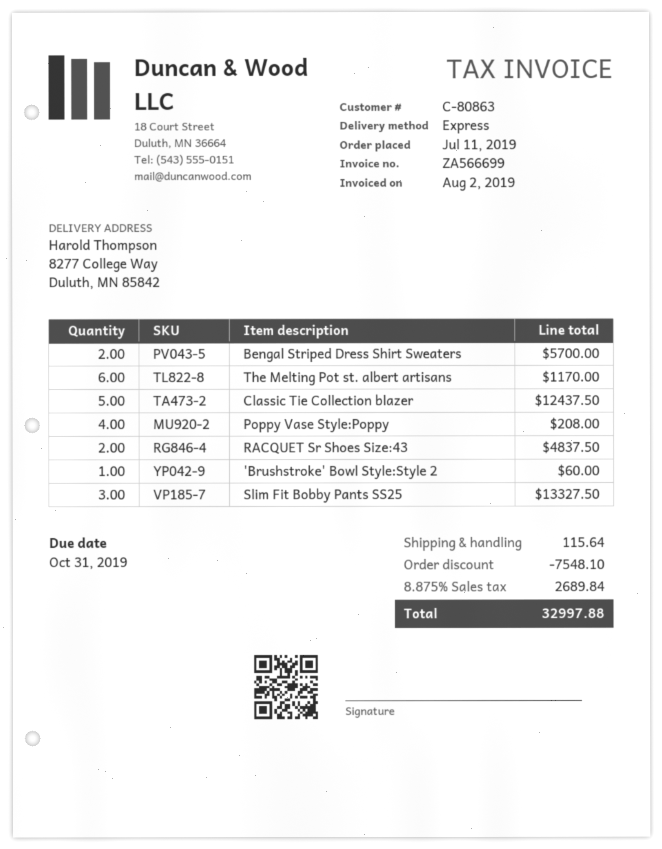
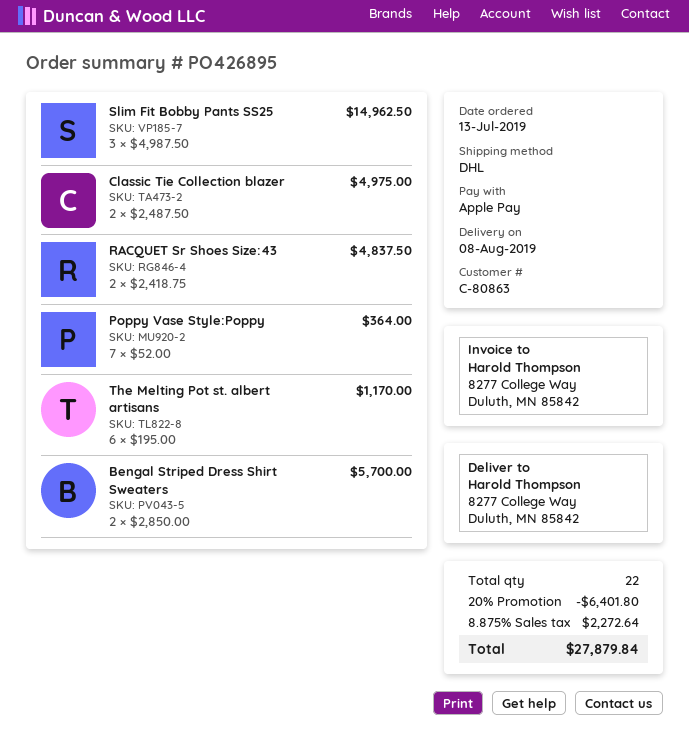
order date: 2019-07-11 -> 2019-07-13
shipping method: express -> DHL
Classic Tie Collection blazer: 5 for 12437.50 -> 2 for 4975.00
Poppy Vase Style:Poppy: 4 for 208.00 -> 7 for 364.00
'Brushstroke' Bowl Style:Style 2: 1 for 60.00 -> none
Slim Fit Bobby Pants SS25: 3 for 13327.50 -> 3 for 14962.50
discount: 7548.10 -> 6401.80
shipping: 115.64 -> none
tax: 8.875% = 2689.84 -> 8.875% = 2272.64
total: 32997.88 -> 27879.84

